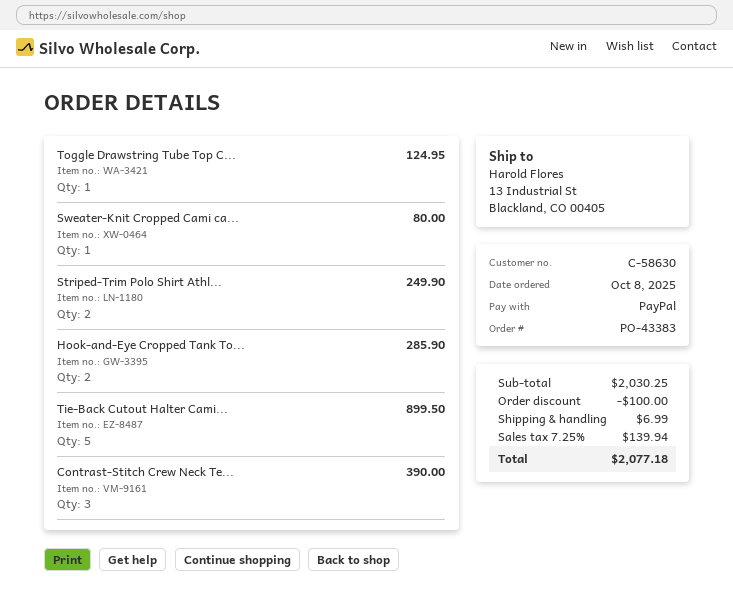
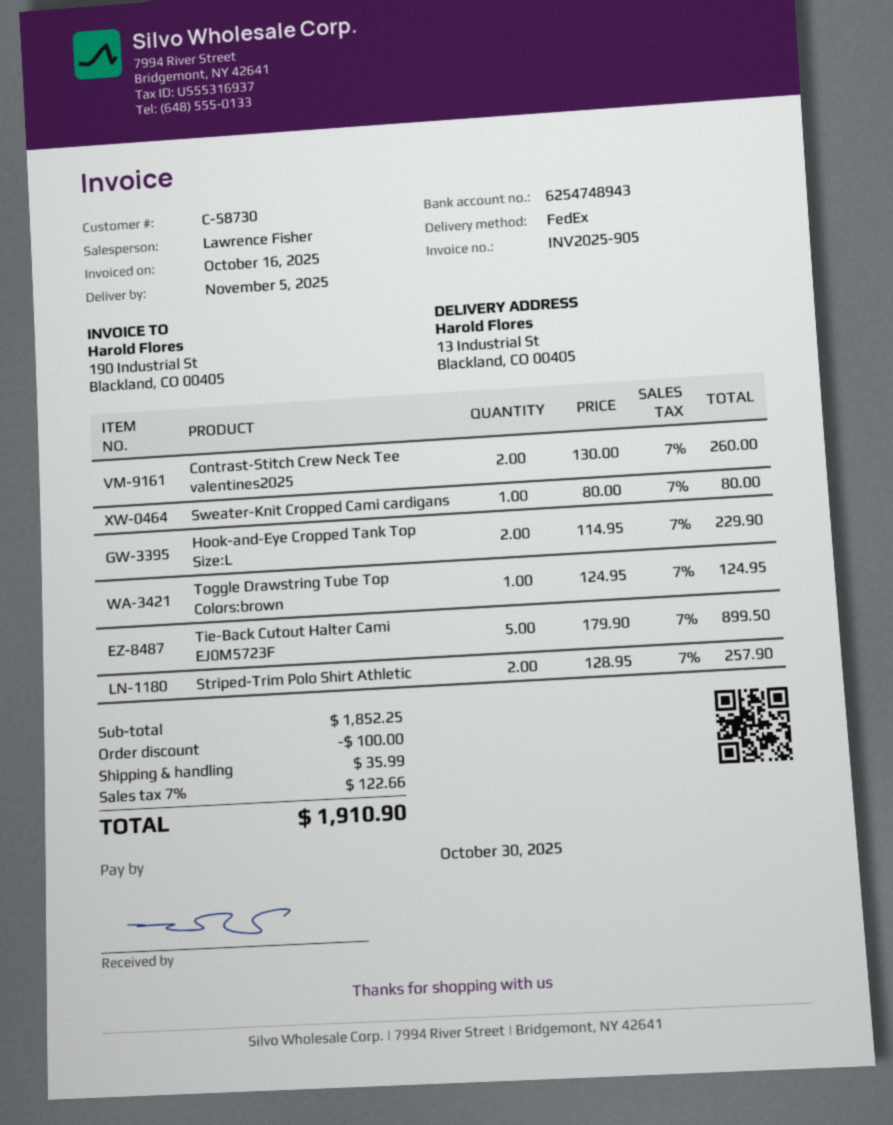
customer number: C-58630 -> C-58730
Striped-Trim Polo Shirt Athl...: 2 for 249.90 -> 2 for 257.90
Hook-and-Eye Cropped Tank To...: 2 for 285.90 -> 2 for 229.90
Contrast-Stitch Crew Neck Te...: 3 for 390.00 -> 2 for 260.00
subtotal: 2030.25 -> 1852.25
shipping: 6.99 -> 35.99
tax: 7.25% = 139.94 -> 7% = 122.66
total: 2077.18 -> 1910.90

